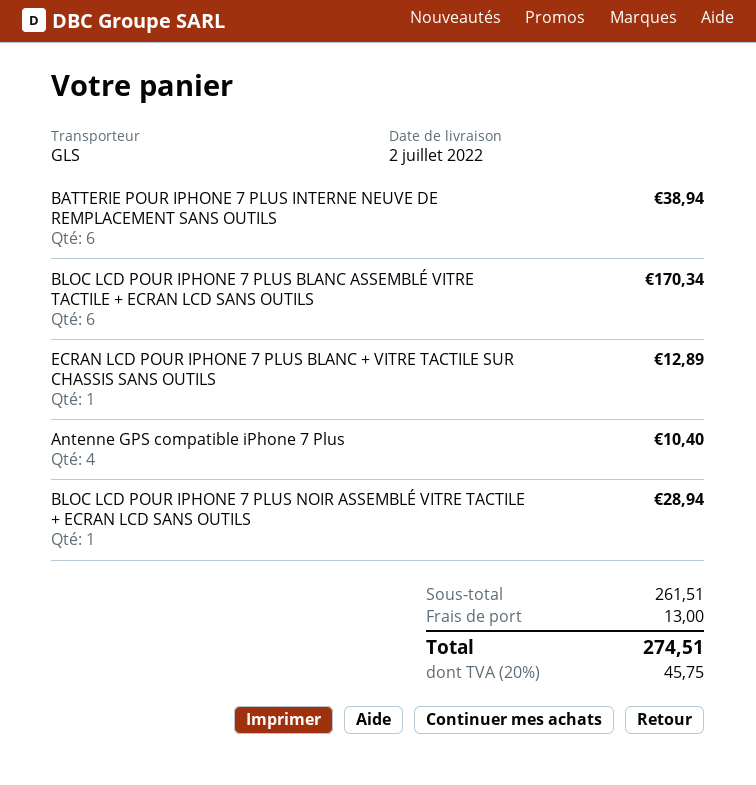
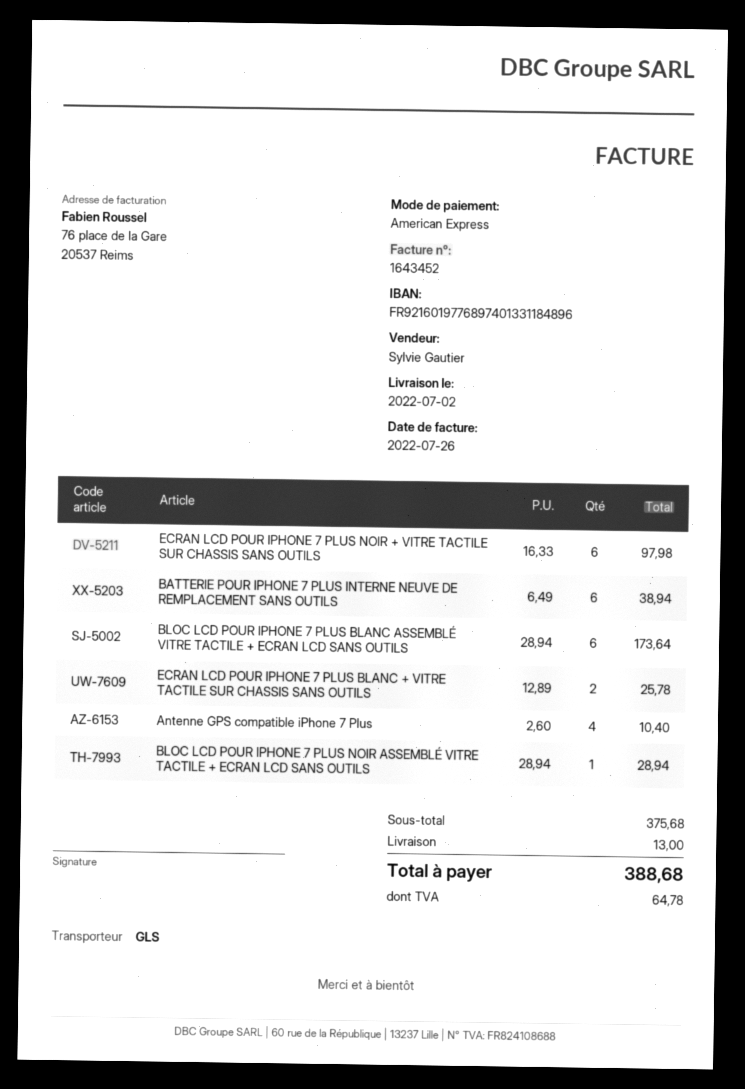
BLOC LCD POUR IPHONE 7 PLUS BLANC ASSEMBLÉ VITRE TACTILE + ECRAN LCD SANS OUTILS: 6 for 170.34 -> 6 for 173.64
ECRAN LCD POUR IPHONE 7 PLUS BLANC + VITRE TACTILE SUR CHASSIS SANS OUTILS: 1 for 12.89 -> 2 for 25.78
ECRAN LCD POUR IPHONE 7 PLUS NOIR + VITRE TACTILE SUR CHASSIS SANS OUTILS: none -> 6 for 97.98
subtotal: 261.51 -> 375.68
tax: 45.75 -> 64.78
total: 274.51 -> 388.68

